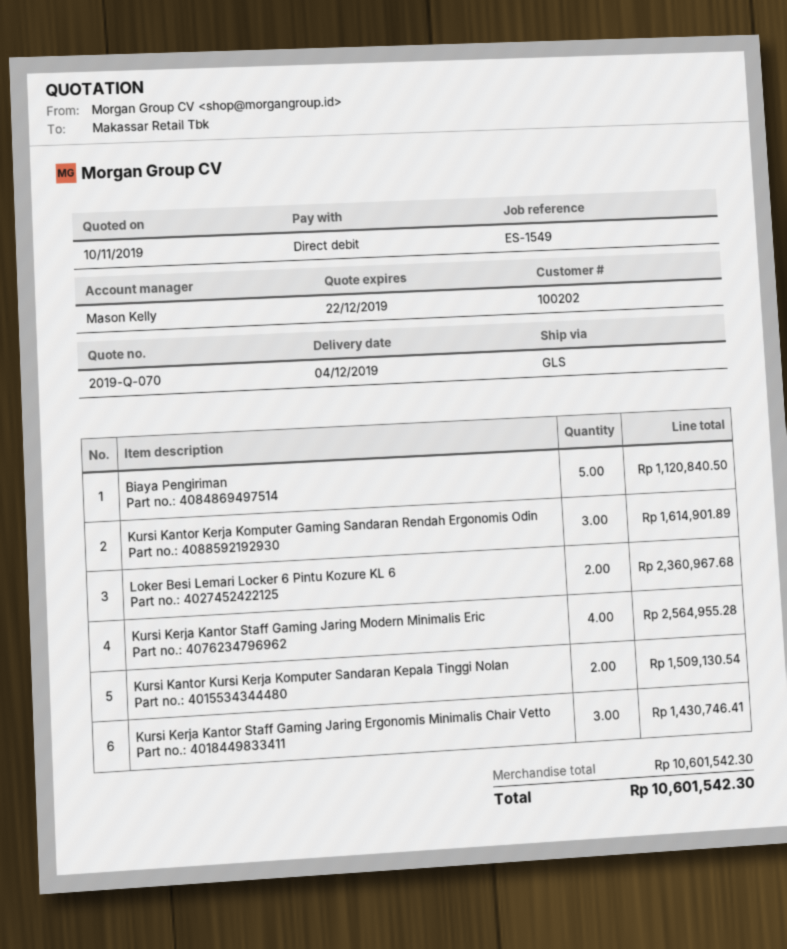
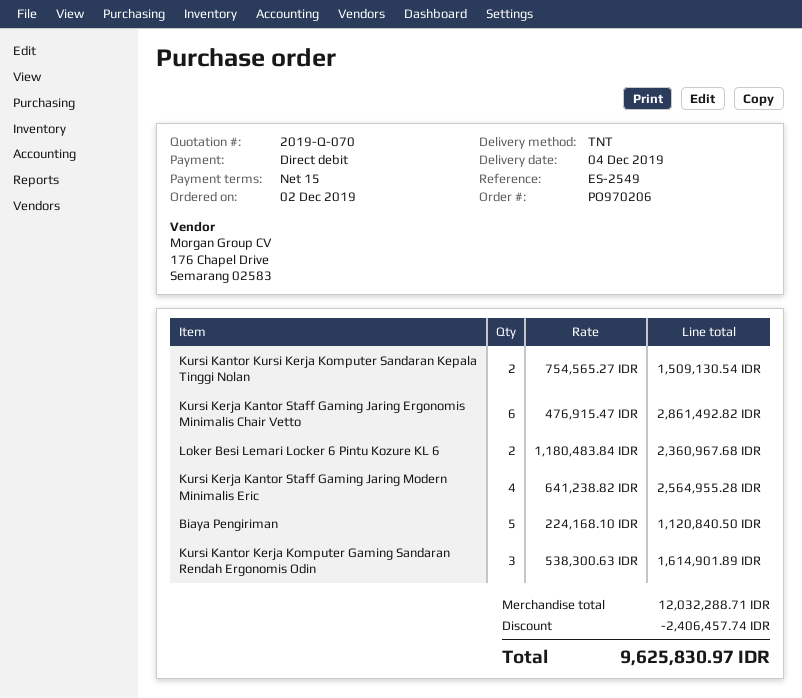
reference: ES-1549 -> ES-2549
shipping method: GLS -> TNT
Kursi Kerja Kantor Staff Gaming Jaring Ergonomis Minimalis Chair Vetto: 3 for 1430746.41 -> 6 for 2861492.82
subtotal: 10601542.30 -> 12032288.71
discount: none -> 2406457.74
total: 10601542.30 -> 9625830.97

